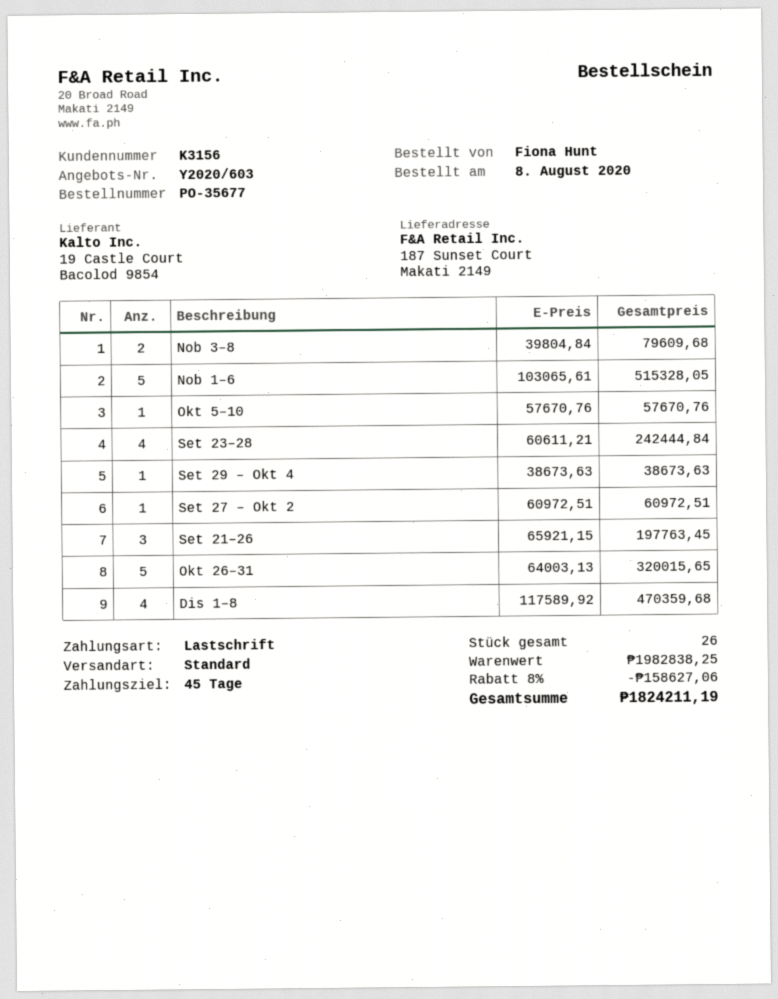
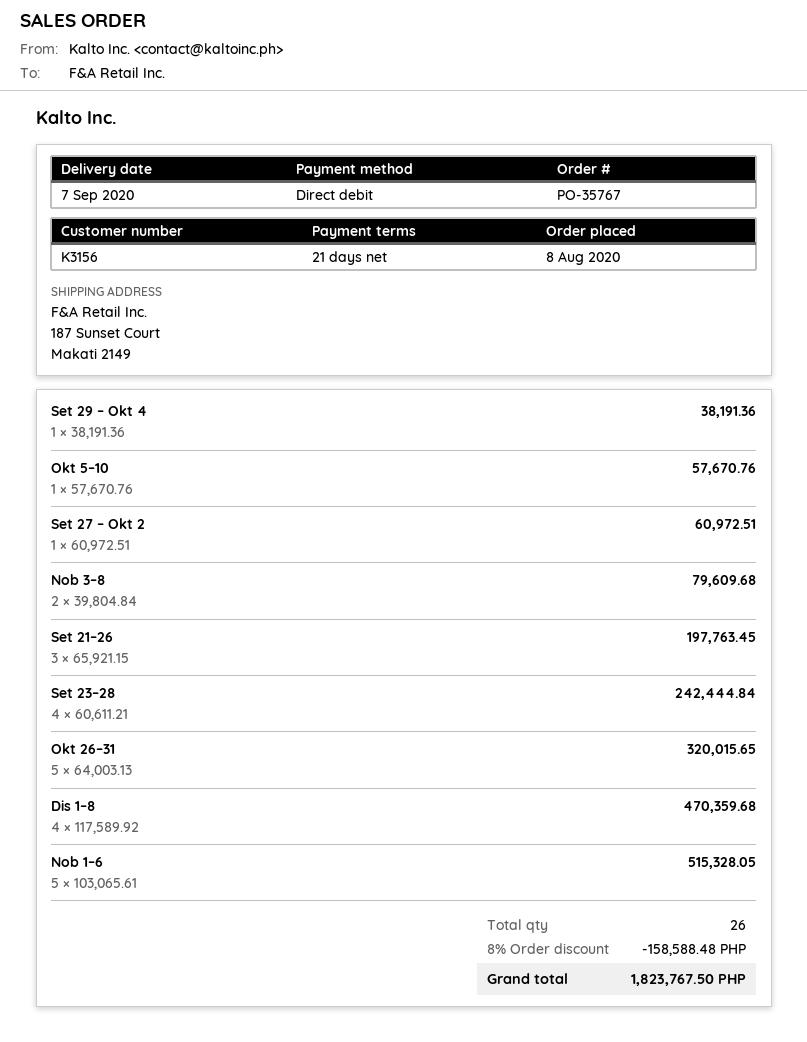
order number: PO-35677 -> PO-35767
payment terms: 45 days -> 21 days
Set 29 – Okt 4: 1 x 38673.63 = 38673.63 -> 1 x 38191.36 = 38191.36
discount: 8% = 158627.06 -> 8% = 158588.48
total: 1824211.19 -> 1823767.50

